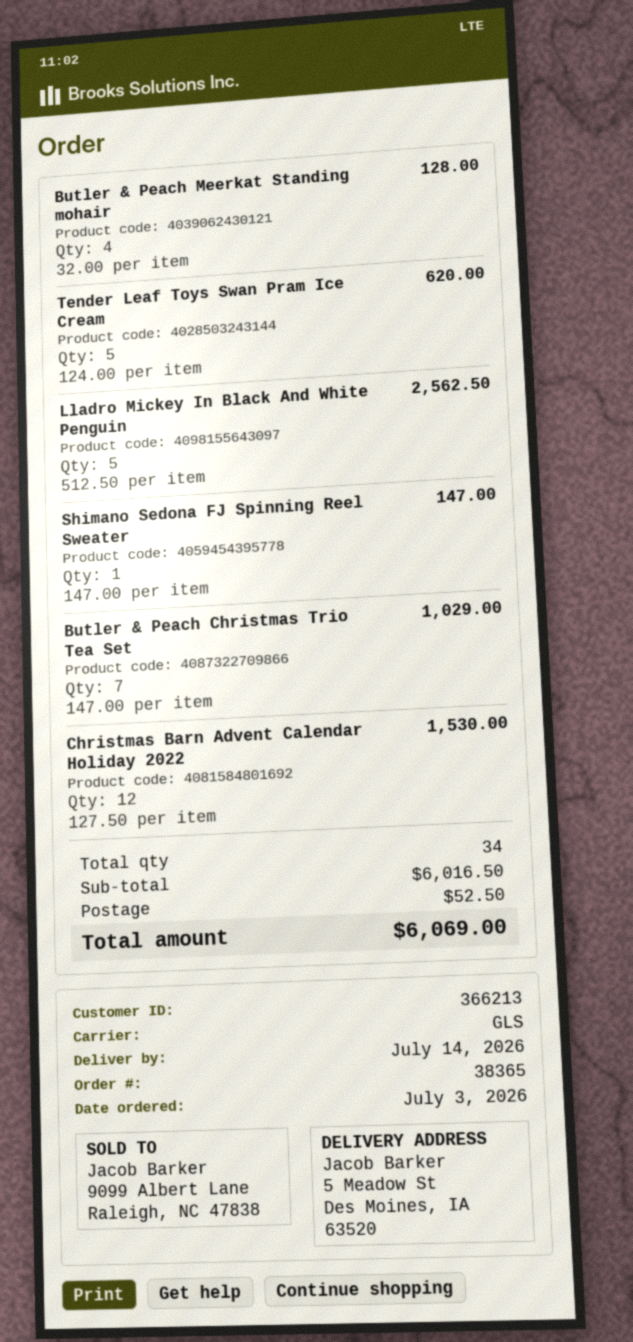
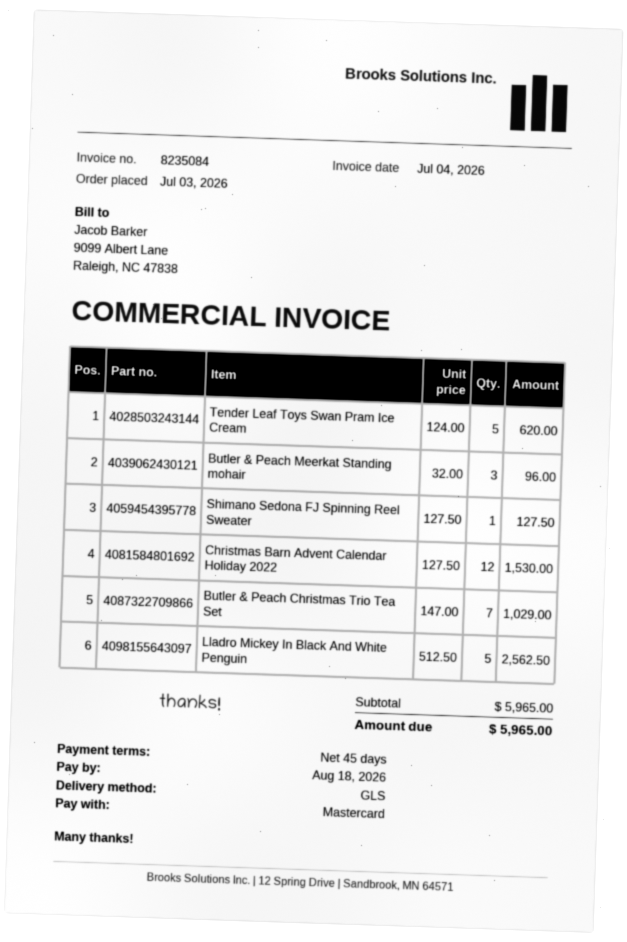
Butler & Peach Meerkat Standing mohair: 4 x 32.00 = 128.00 -> 3 x 32.00 = 96.00
Shimano Sedona FJ Spinning Reel Sweater: 1 x 147.00 = 147.00 -> 1 x 127.50 = 127.50
subtotal: 6016.50 -> 5965.00
shipping: 52.50 -> none
total: 6069.00 -> 5965.00

